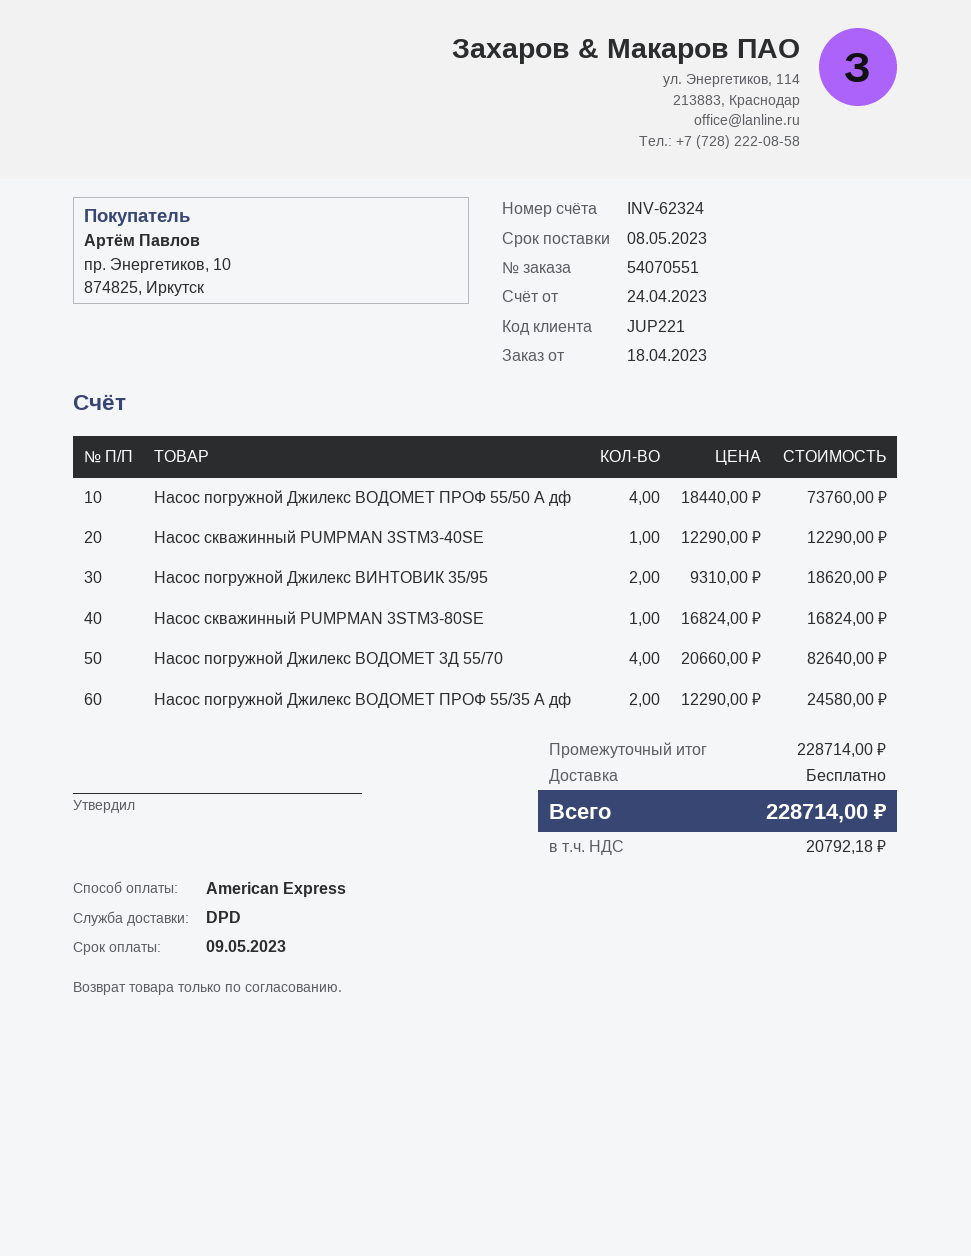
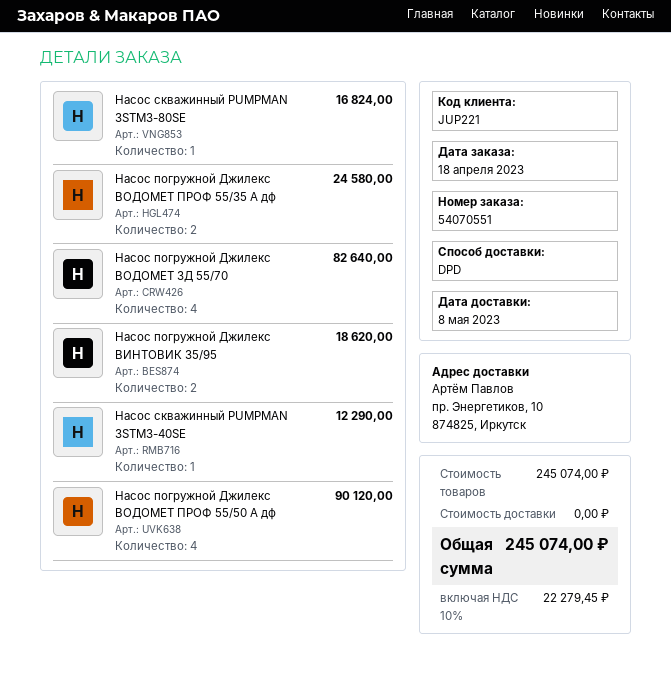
Насос погружной Джилекс ВОДОМЕТ ПРОФ 55/50 А дф: 4 for 73760.00 -> 4 for 90120.00
subtotal: 228714.00 -> 245074.00
tax: 20792.18 -> 22279.45
total: 228714.00 -> 245074.00

